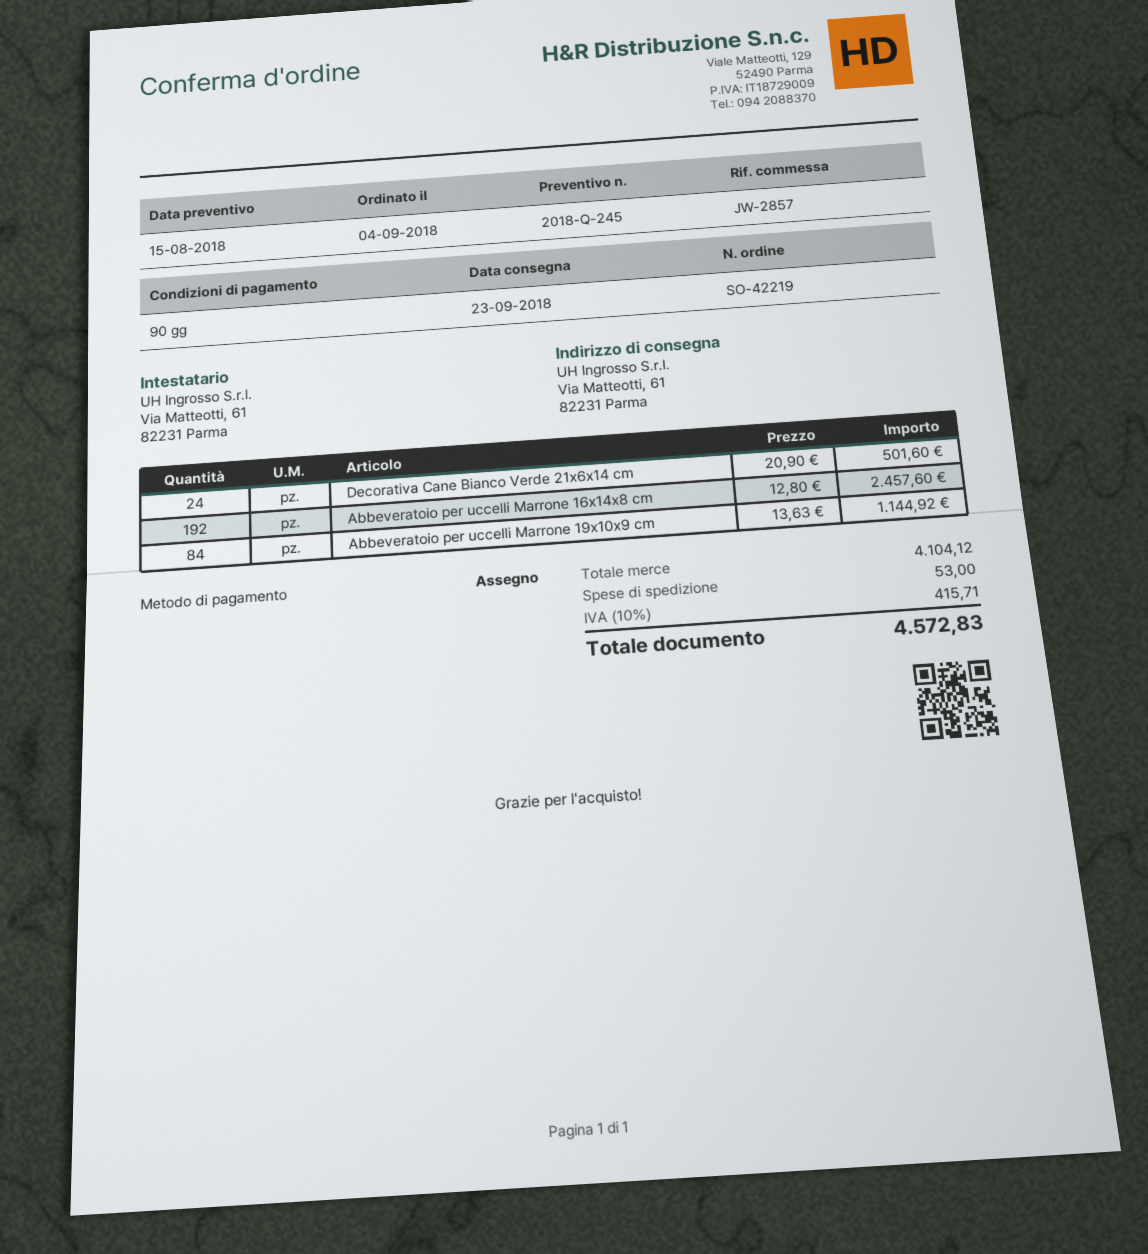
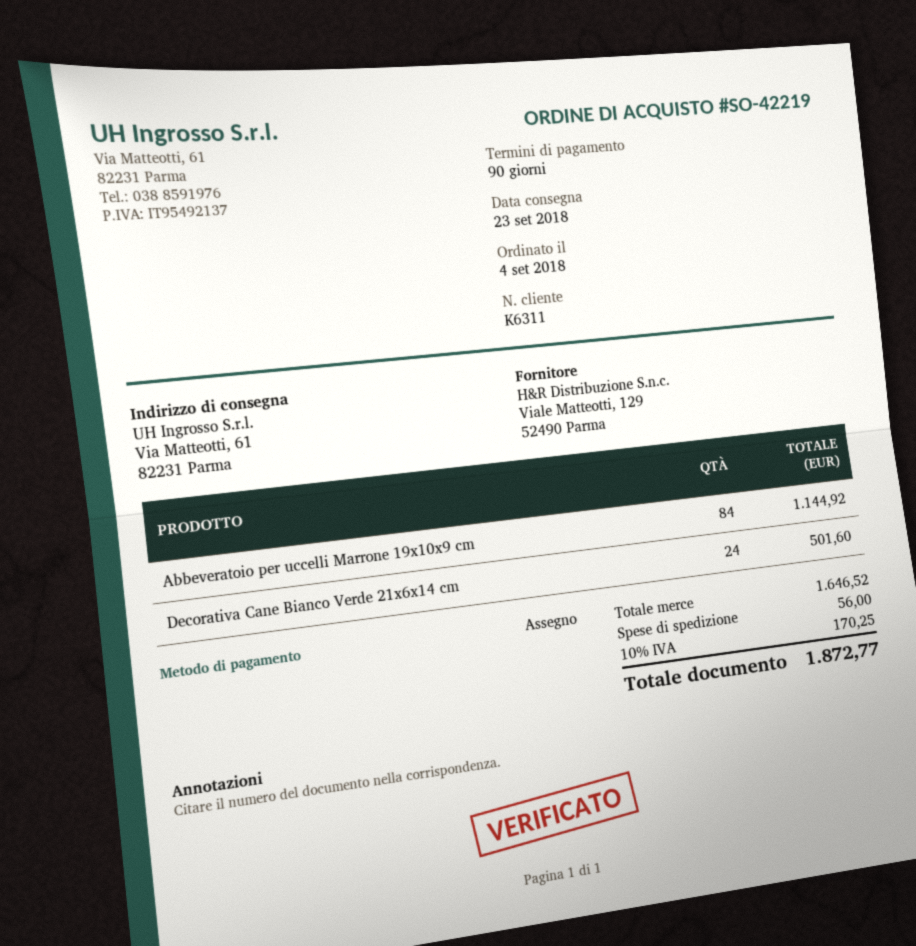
Abbeveratoio per uccelli Marrone 16x14x8 cm: 192 for 2457.60 -> none
subtotal: 4104.12 -> 1646.52
shipping: 53.00 -> 56.00
tax: 10% = 415.71 -> 10% = 170.25
total: 4572.83 -> 1872.77

